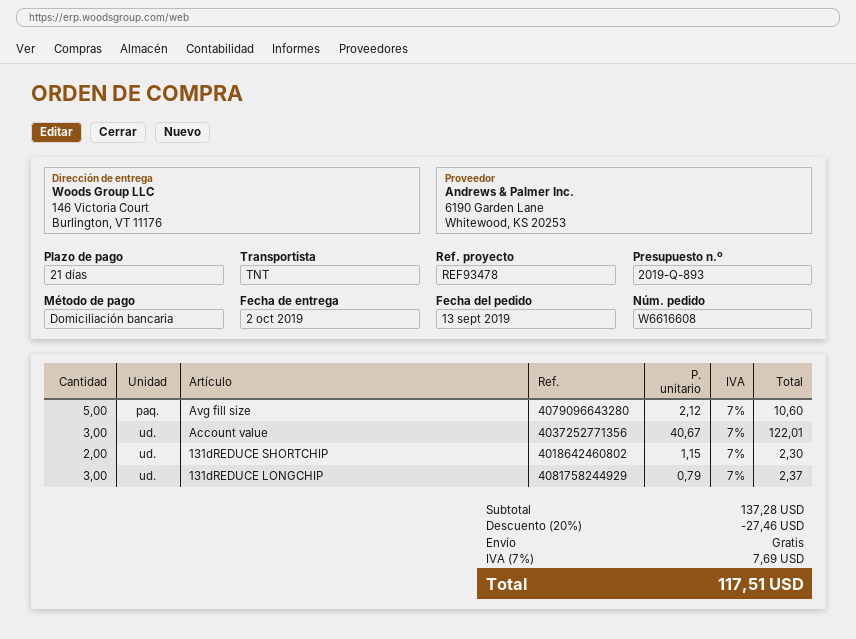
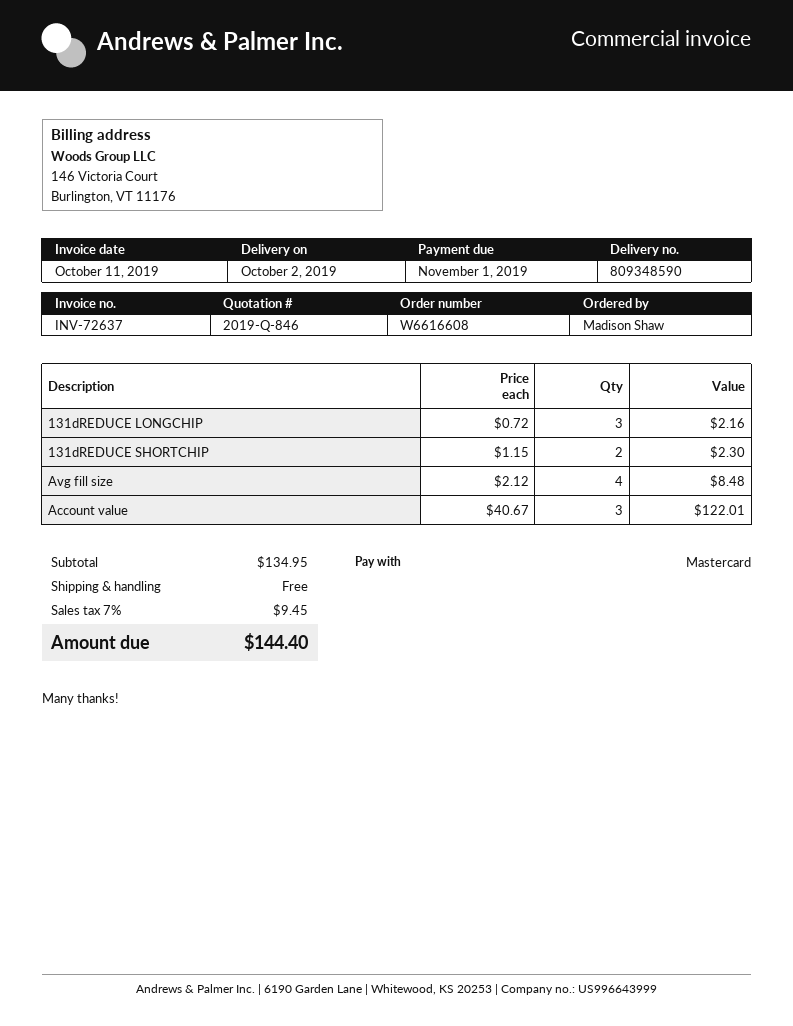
quote number: 2019-Q-893 -> 2019-Q-846
payment method: direct debit -> Mastercard
Avg fill size: 5 x 2.12 = 10.60 -> 4 x 2.12 = 8.48
131dREDUCE LONGCHIP: 3 x 0.79 = 2.37 -> 3 x 0.72 = 2.16
subtotal: 137.28 -> 134.95
discount: 20% = 27.46 -> none
tax: 7% = 7.69 -> 7% = 9.45
total: 117.51 -> 144.40

